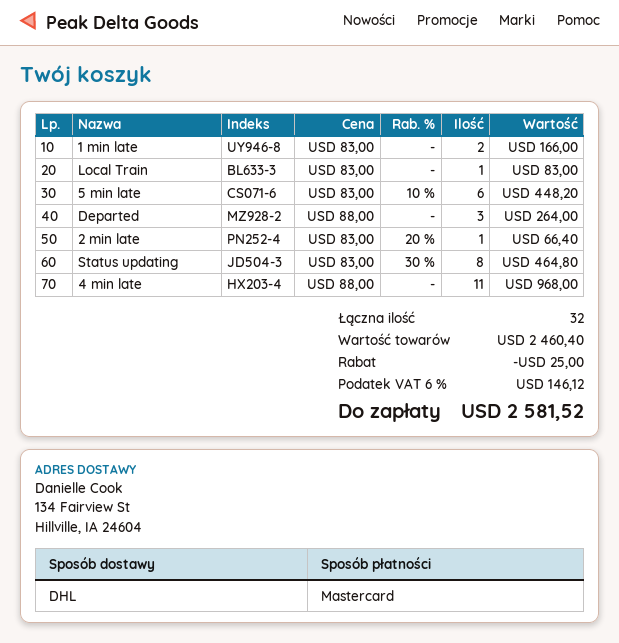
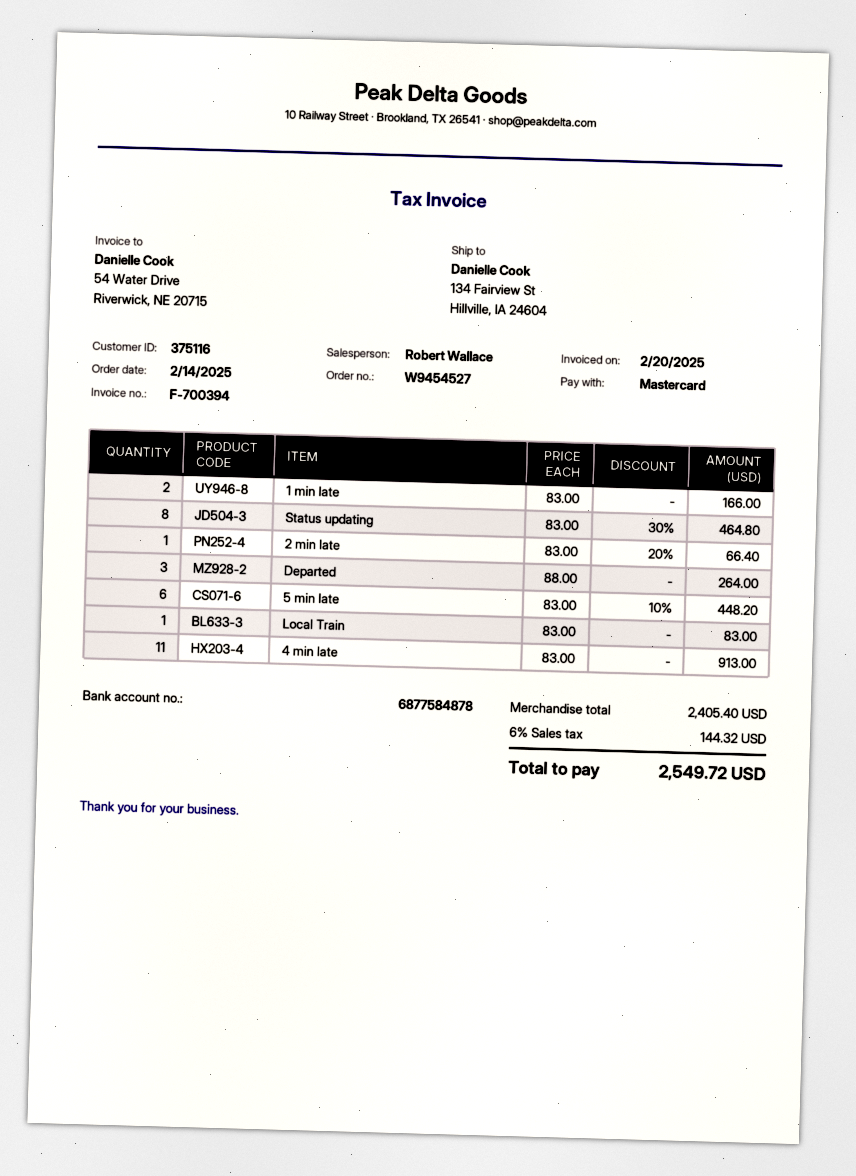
4 min late: 11 x 88.00 = 968.00 -> 11 x 83.00 = 913.00
subtotal: 2460.40 -> 2405.40
discount: 25.00 -> none
tax: 6% = 146.12 -> 6% = 144.32
total: 2581.52 -> 2549.72

